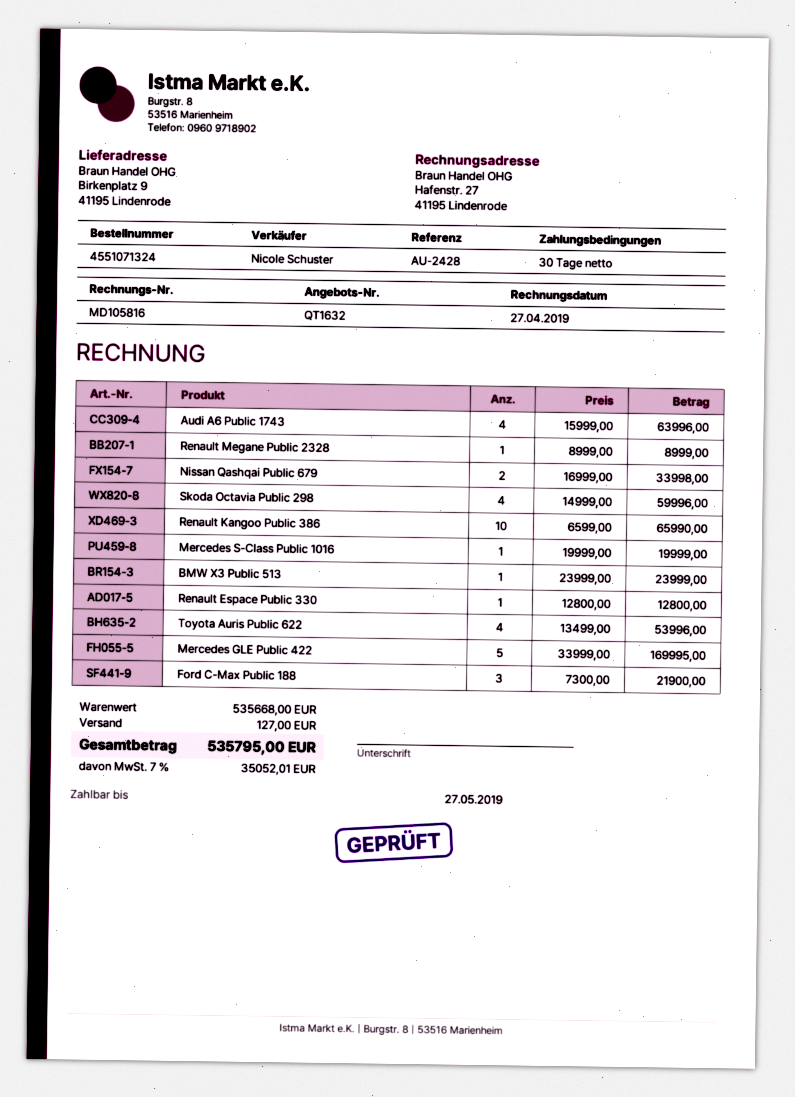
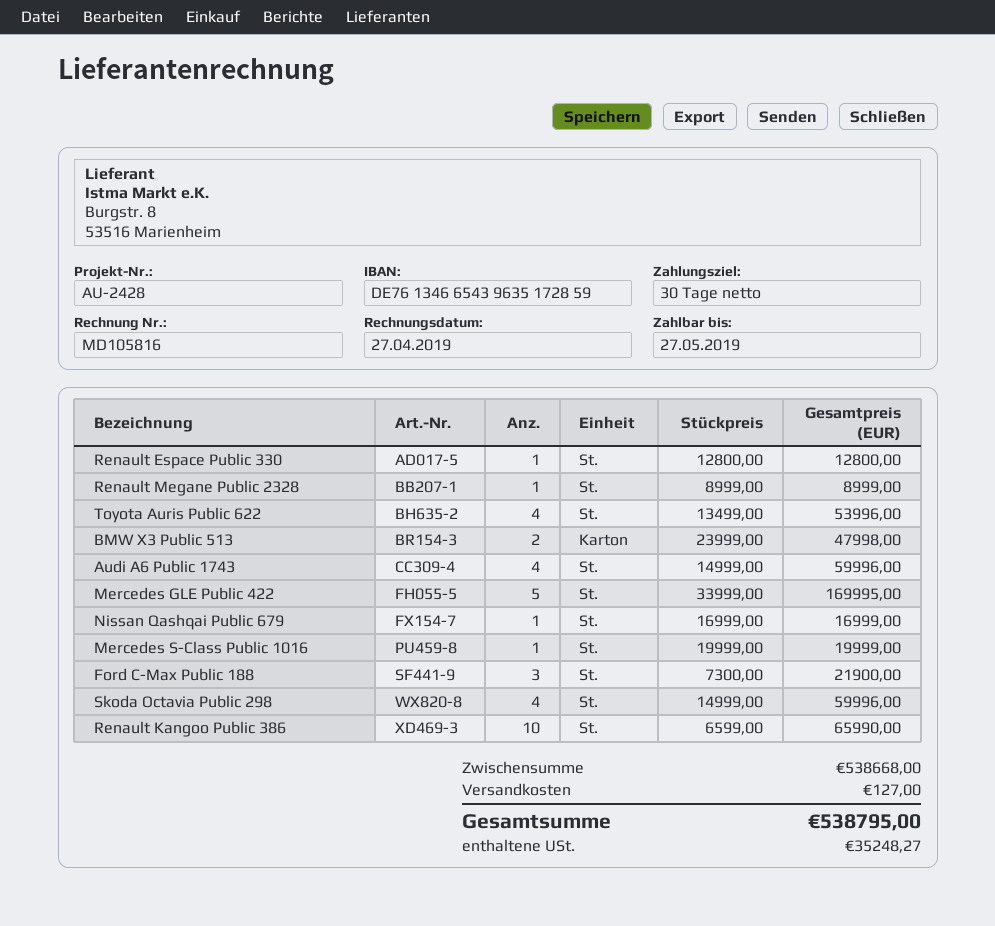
Audi A6 Public 1743: 4 x 15999.00 = 63996.00 -> 4 x 14999.00 = 59996.00
Nissan Qashqai Public 679: 2 x 16999.00 = 33998.00 -> 1 x 16999.00 = 16999.00
BMW X3 Public 513: 1 x 23999.00 = 23999.00 -> 2 x 23999.00 = 47998.00
subtotal: 535668.00 -> 538668.00
tax: 35052.01 -> 35248.27
total: 535795.00 -> 538795.00

